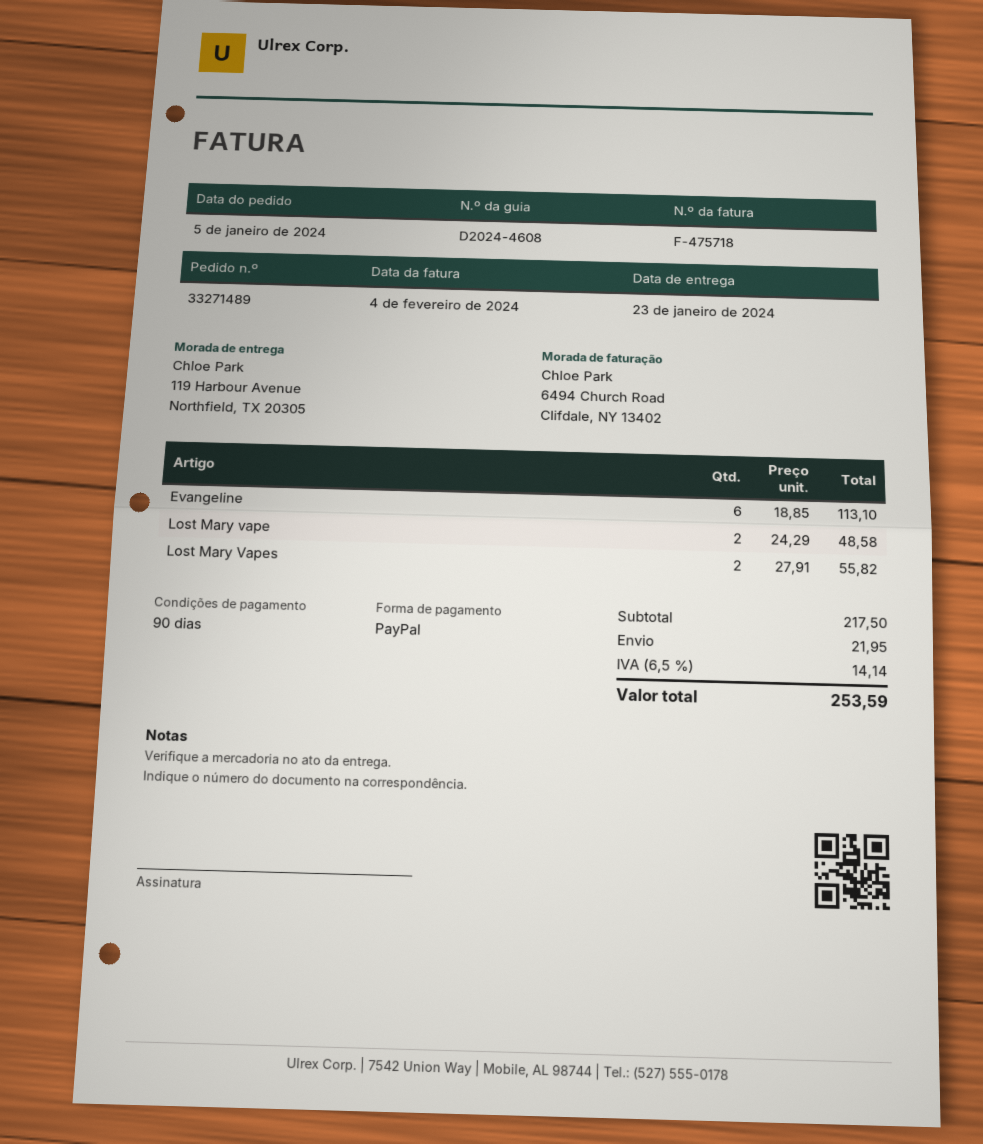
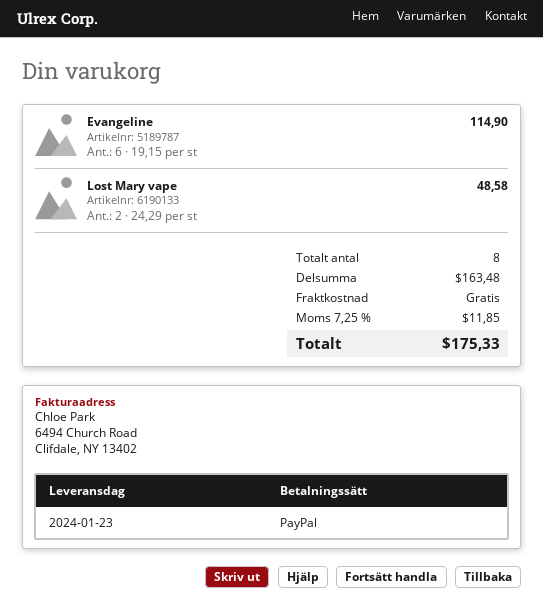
Evangeline: 6 x 18.85 = 113.10 -> 6 x 19.15 = 114.90
Lost Mary Vapes: 2 x 27.91 = 55.82 -> none
subtotal: 217.50 -> 163.48
shipping: 21.95 -> 0.00
tax: 6.5% = 14.14 -> 7.25% = 11.85
total: 253.59 -> 175.33

